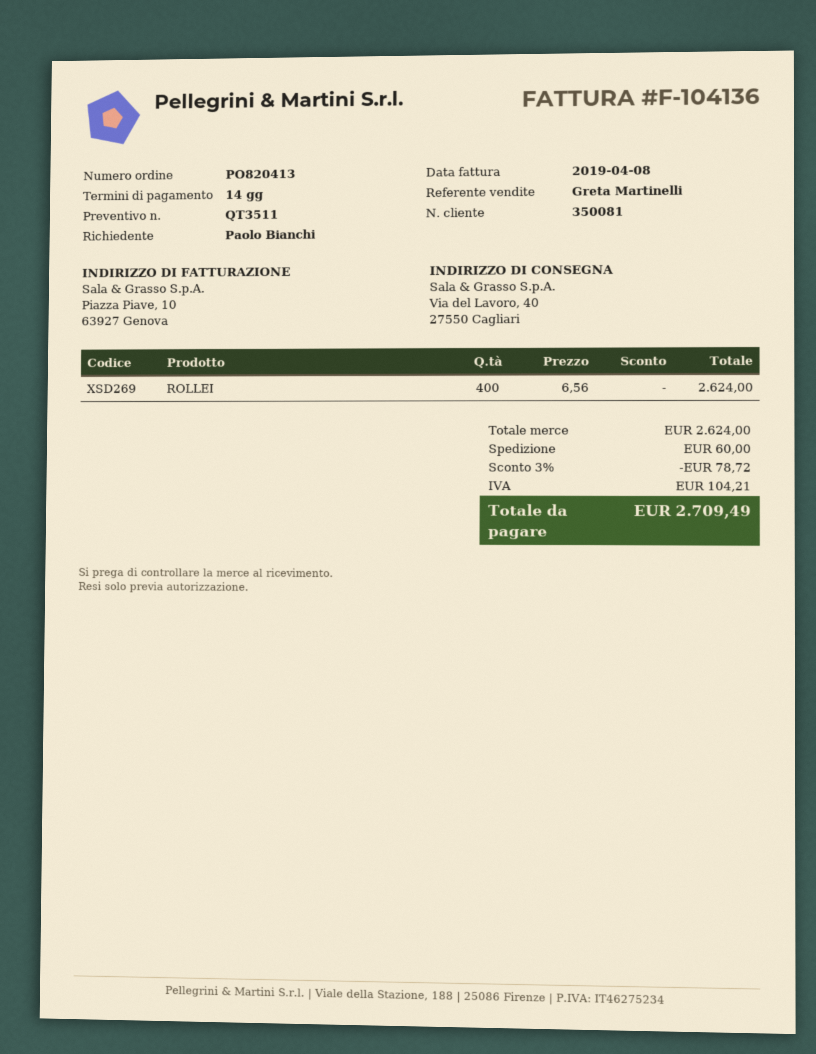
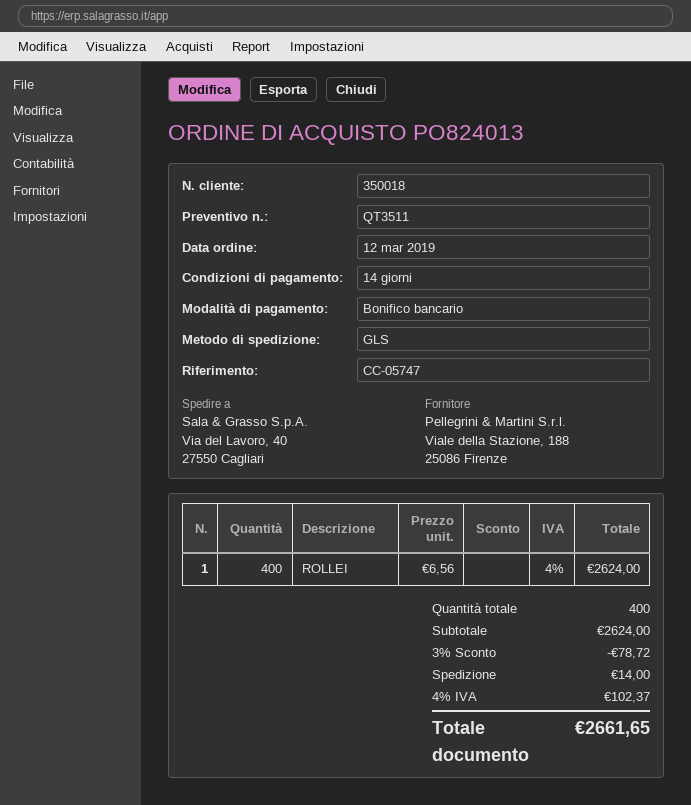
order number: PO820413 -> PO824013
customer number: 350081 -> 350018
shipping: 60.00 -> 14.00
tax: 104.21 -> 102.37
total: 2709.49 -> 2661.65

